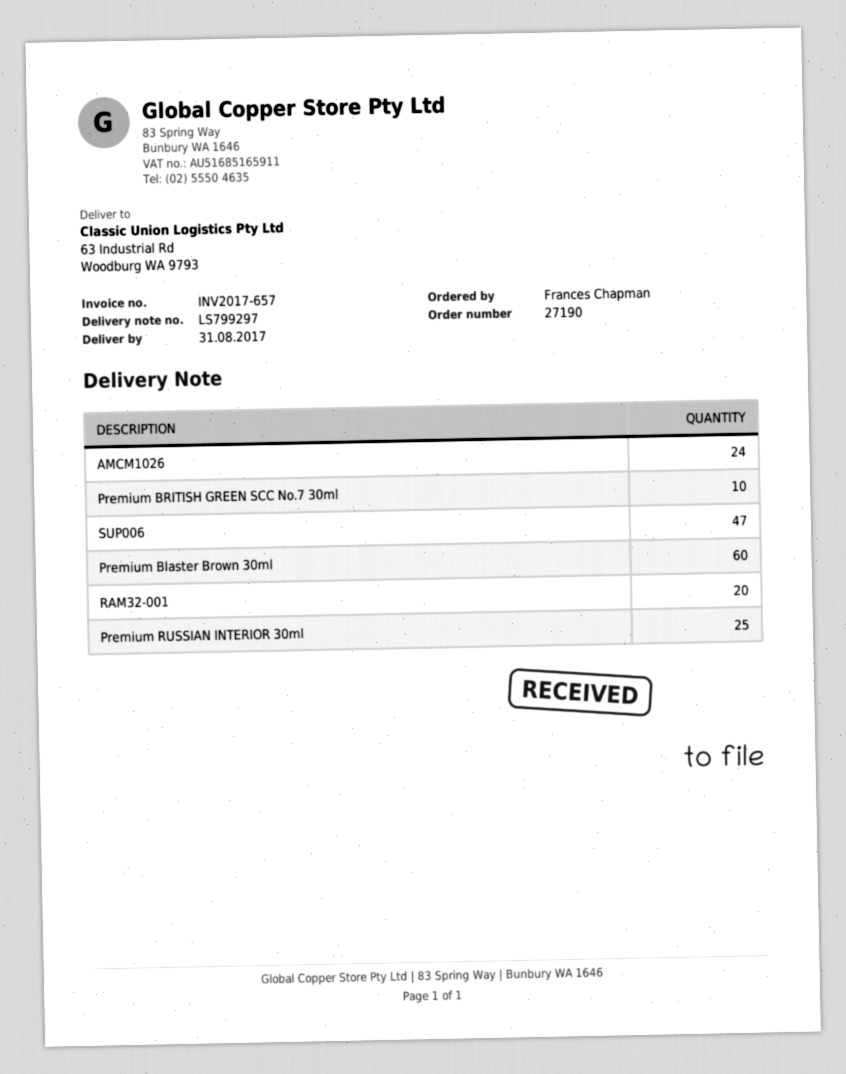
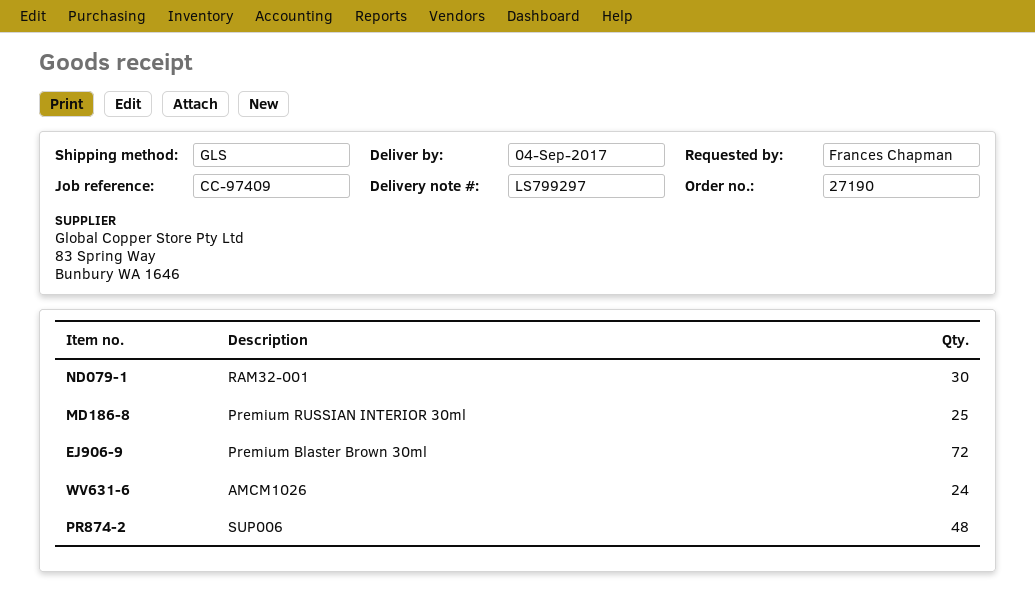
delivery date: 2017-08-31 -> 2017-09-04
Premium BRITISH GREEN SCC No.7 30ml: 10 -> none
SUP006: 47 -> 48
Premium Blaster Brown 30ml: 60 -> 72
RAM32-001: 20 -> 30

